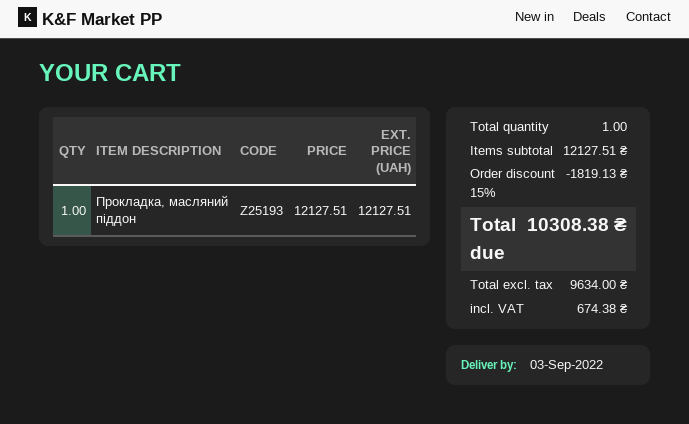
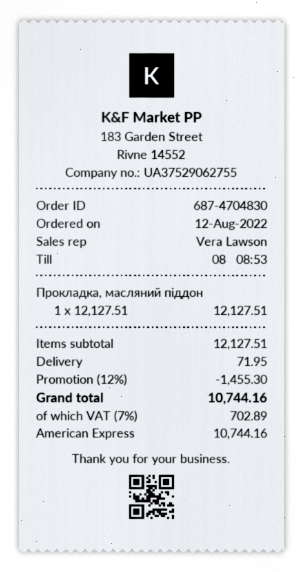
discount: 15% = 1819.13 -> 12% = 1455.30
shipping: none -> 71.95
tax: 674.38 -> 702.89
total: 10308.38 -> 10744.16

